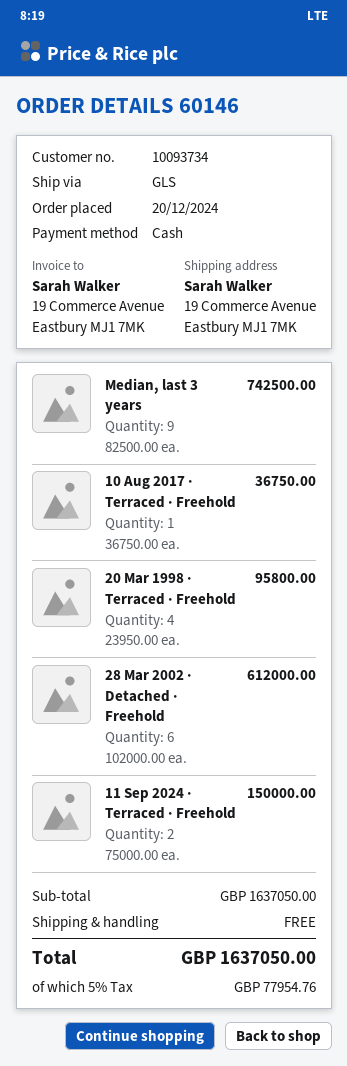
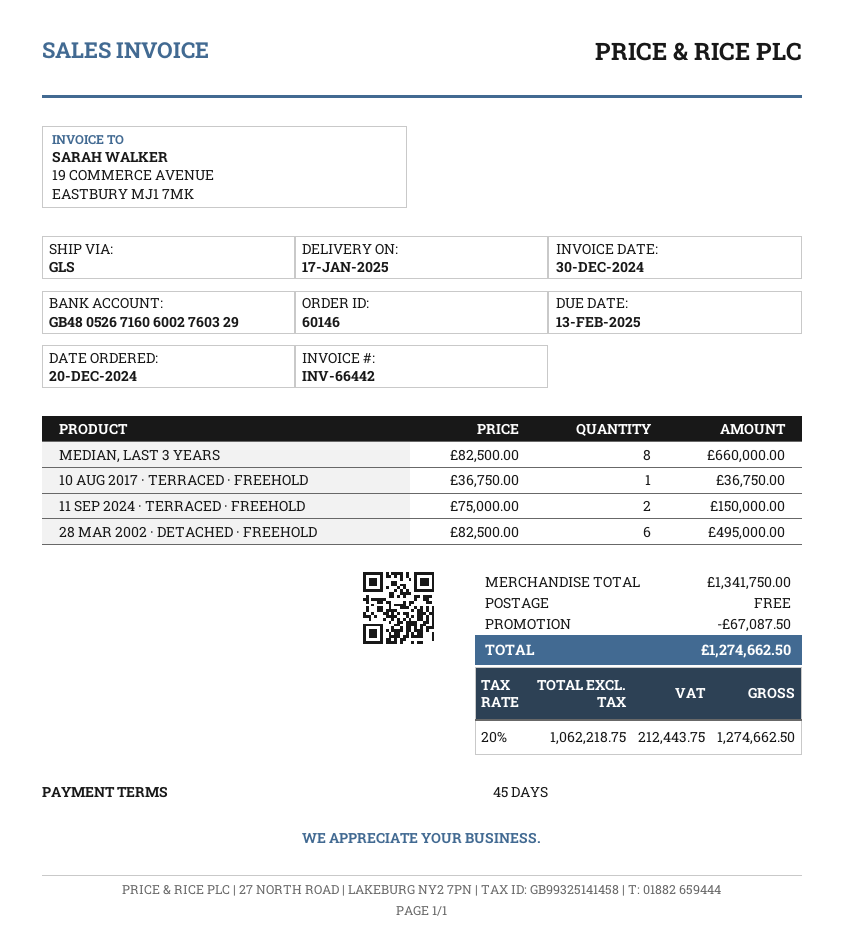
Median, last 3 years: 9 x 82500.00 = 742500.00 -> 8 x 82500.00 = 660000.00
20 Mar 1998 · Terraced · Freehold: 4 x 23950.00 = 95800.00 -> none
28 Mar 2002 · Detached · Freehold: 6 x 102000.00 = 612000.00 -> 6 x 82500.00 = 495000.00
subtotal: 1637050.00 -> 1341750.00
discount: none -> 67087.50
tax: 5% = 77954.76 -> 20% = 212443.75
total: 1637050.00 -> 1274662.50

